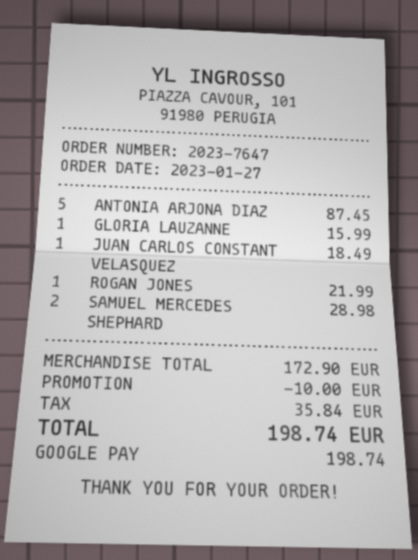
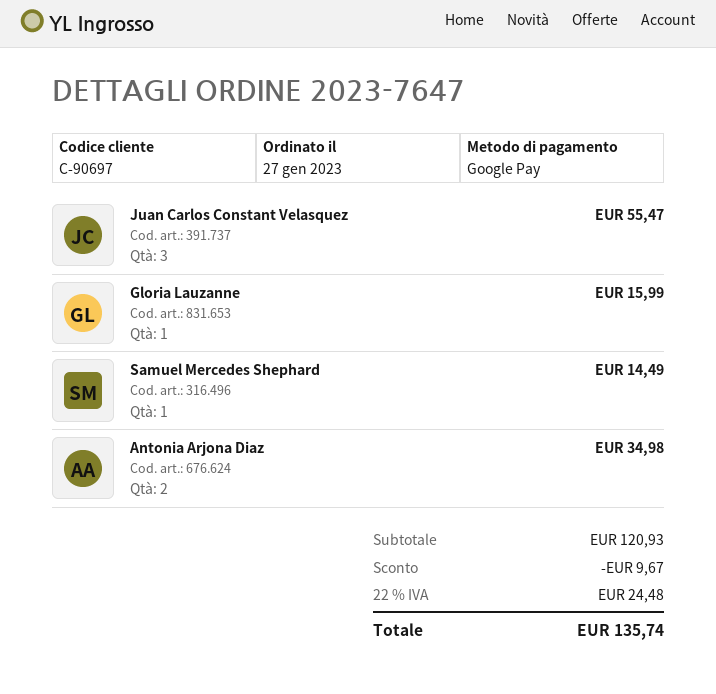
ANTONIA ARJONA DIAZ: 5 for 87.45 -> 2 for 34.98
JUAN CARLOS CONSTANT VELASQUEZ: 1 for 18.49 -> 3 for 55.47
ROGAN JONES: 1 for 21.99 -> none
SAMUEL MERCEDES SHEPHARD: 2 for 28.98 -> 1 for 14.49
subtotal: 172.90 -> 120.93
discount: 10.00 -> 9.67
tax: 35.84 -> 24.48
total: 198.74 -> 135.74

